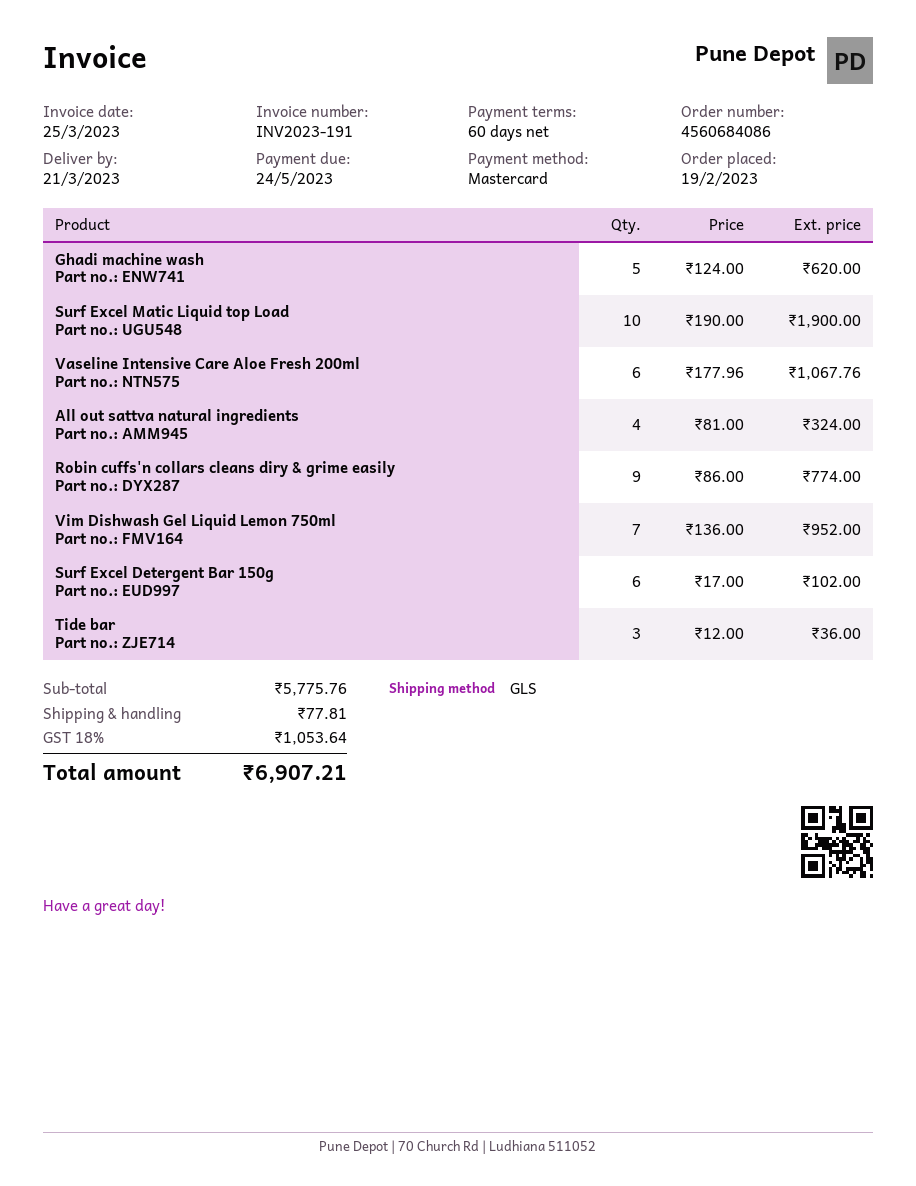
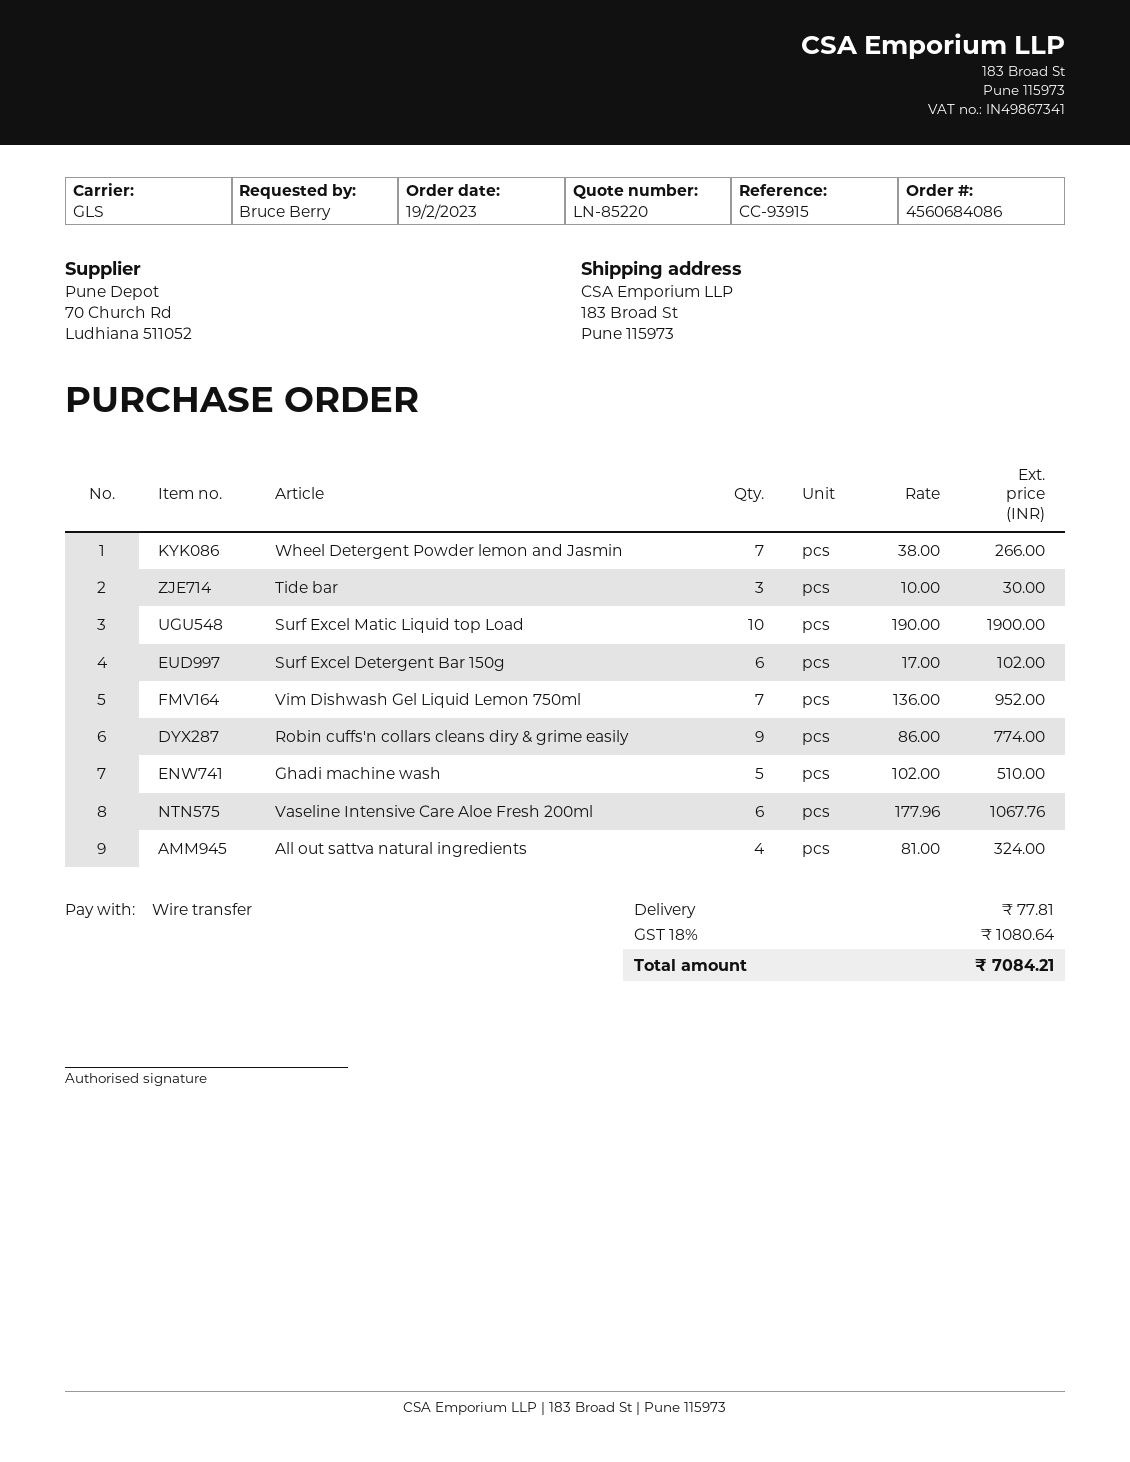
payment method: Mastercard -> bank transfer
Ghadi machine wash: 5 x 124.00 = 620.00 -> 5 x 102.00 = 510.00
Tide bar: 3 x 12.00 = 36.00 -> 3 x 10.00 = 30.00
Wheel Detergent Powder lemon and Jasmin: none -> 7 x 38.00 = 266.00
tax: 18% = 1053.64 -> 18% = 1080.64
total: 6907.21 -> 7084.21

